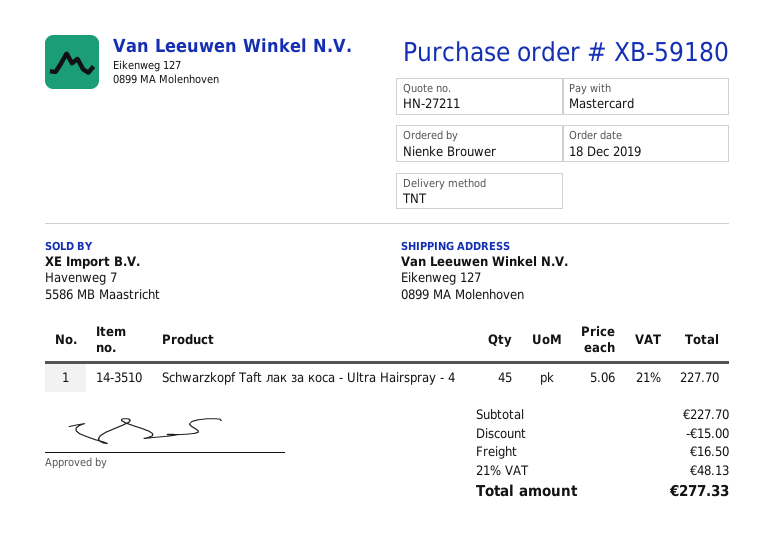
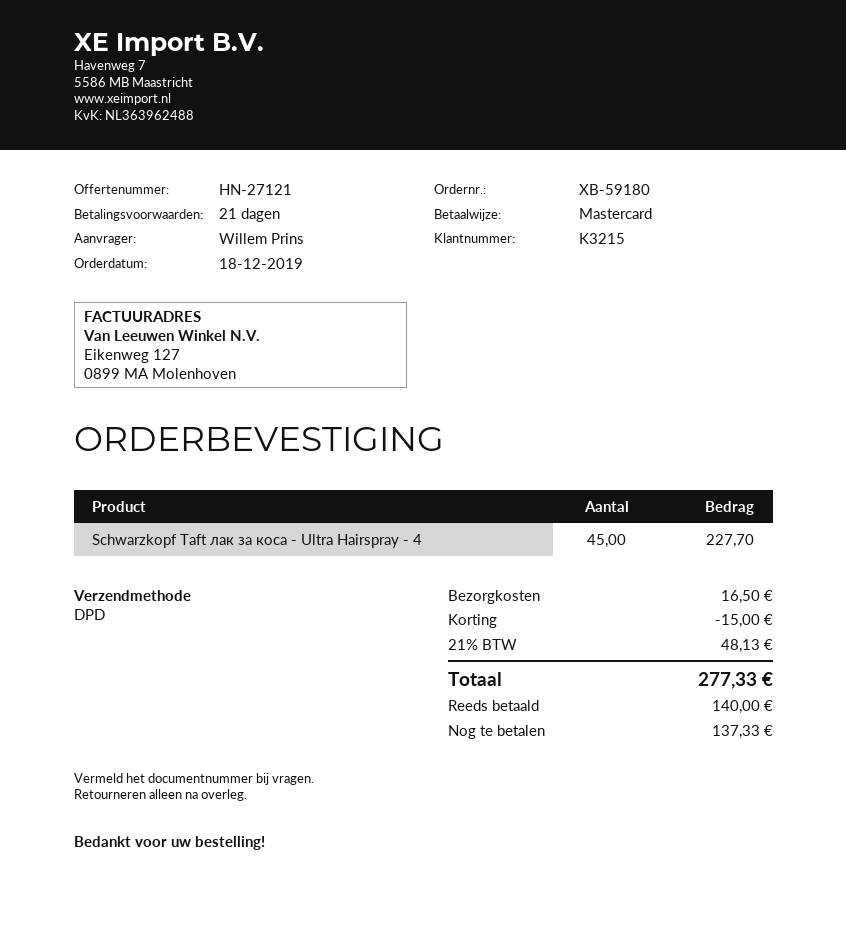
quote number: HN-27211 -> HN-27121
ordered by: Nienke Brouwer -> Willem Prins
shipping method: TNT -> DPD

